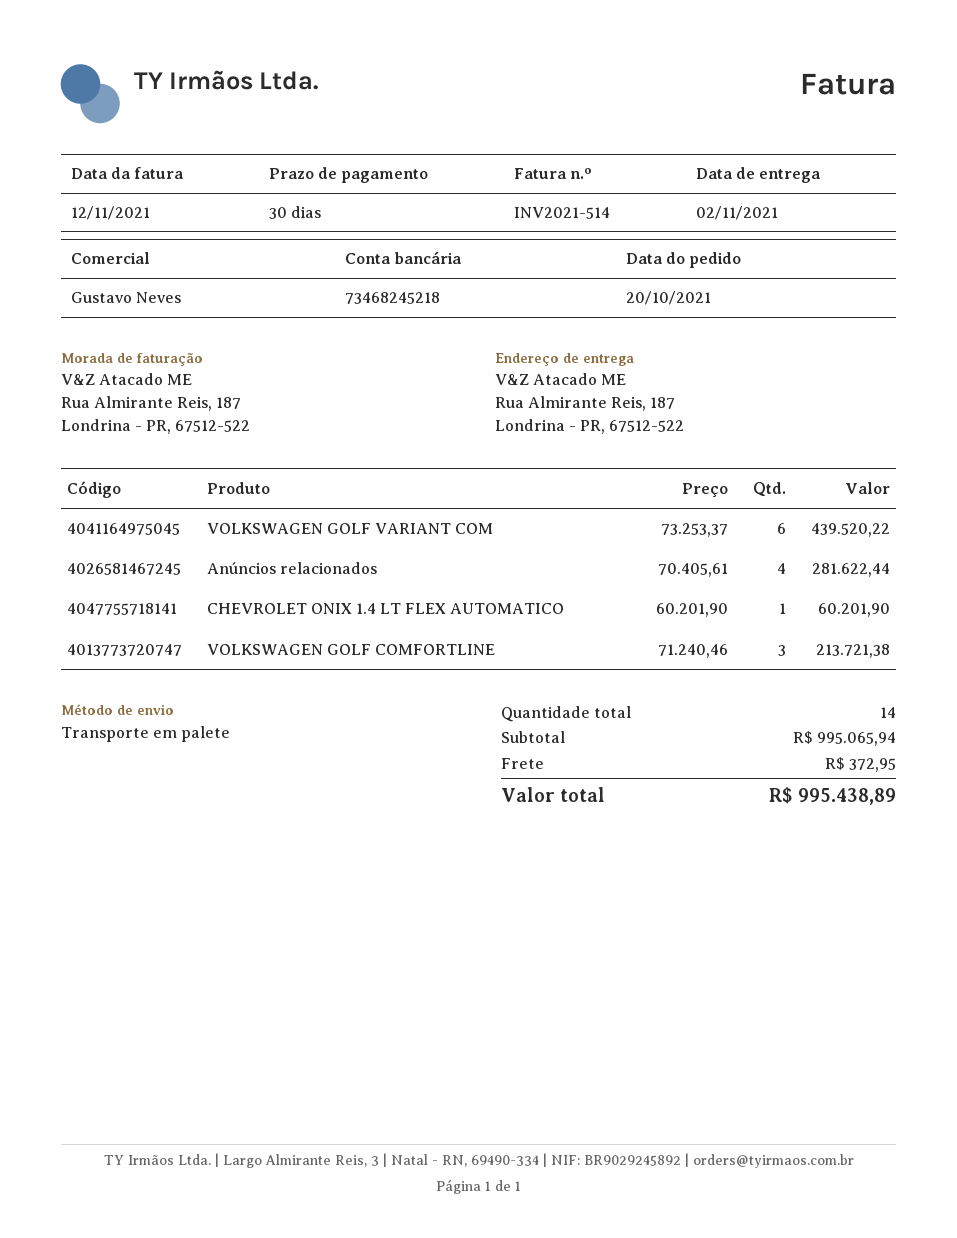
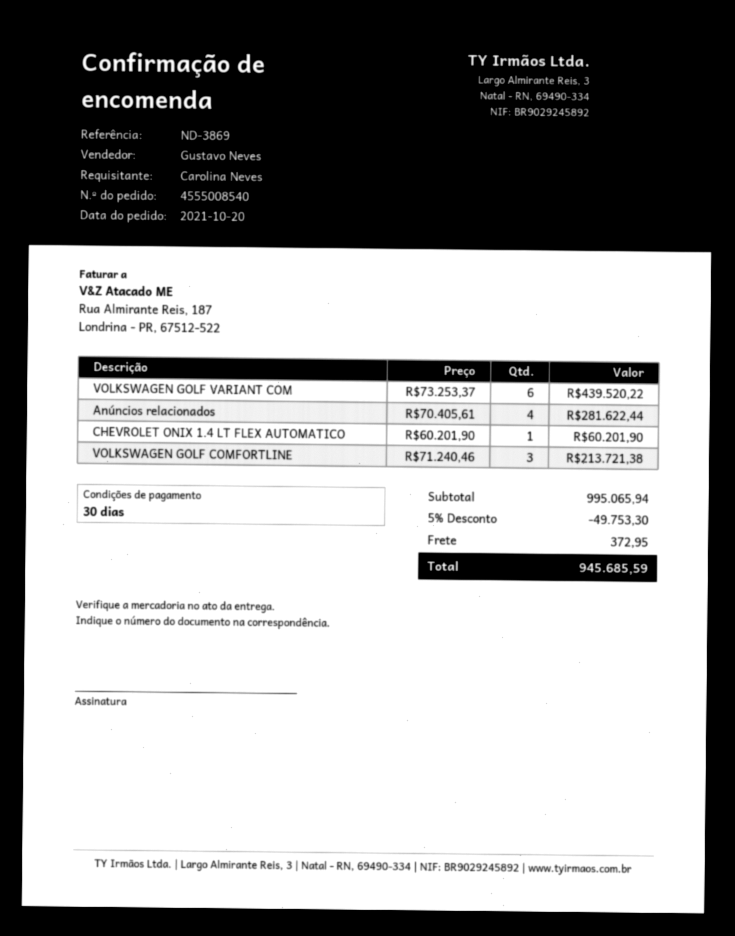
discount: none -> 5% = 49753.30
total: 995438.89 -> 945685.59

